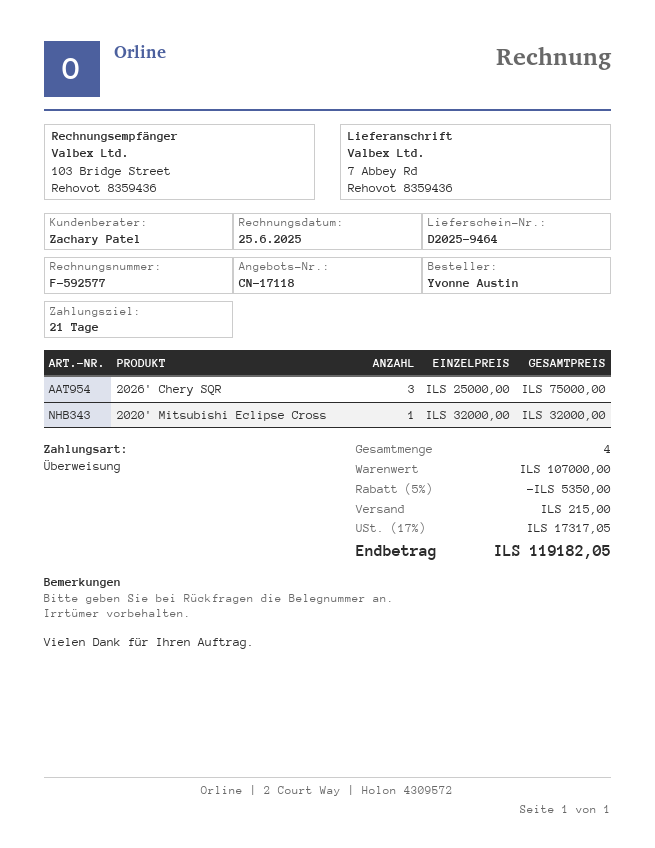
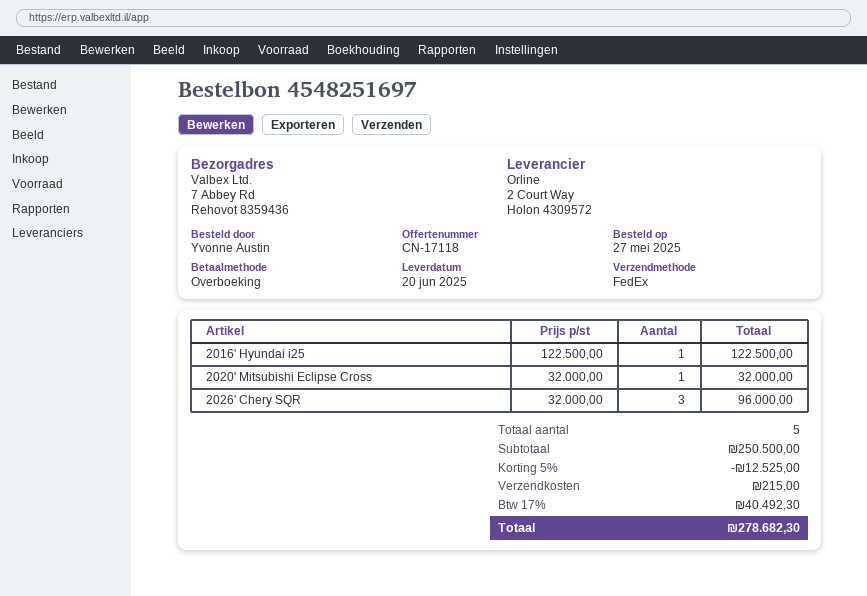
2026' Chery SQR: 3 x 25000.00 = 75000.00 -> 3 x 32000.00 = 96000.00
2016' Hyundai i25: none -> 1 x 122500.00 = 122500.00
total quantity: 4 -> 5
subtotal: 107000.00 -> 250500.00
discount: 5% = 5350.00 -> 5% = 12525.00
tax: 17% = 17317.05 -> 17% = 40492.30
total: 119182.05 -> 278682.30

